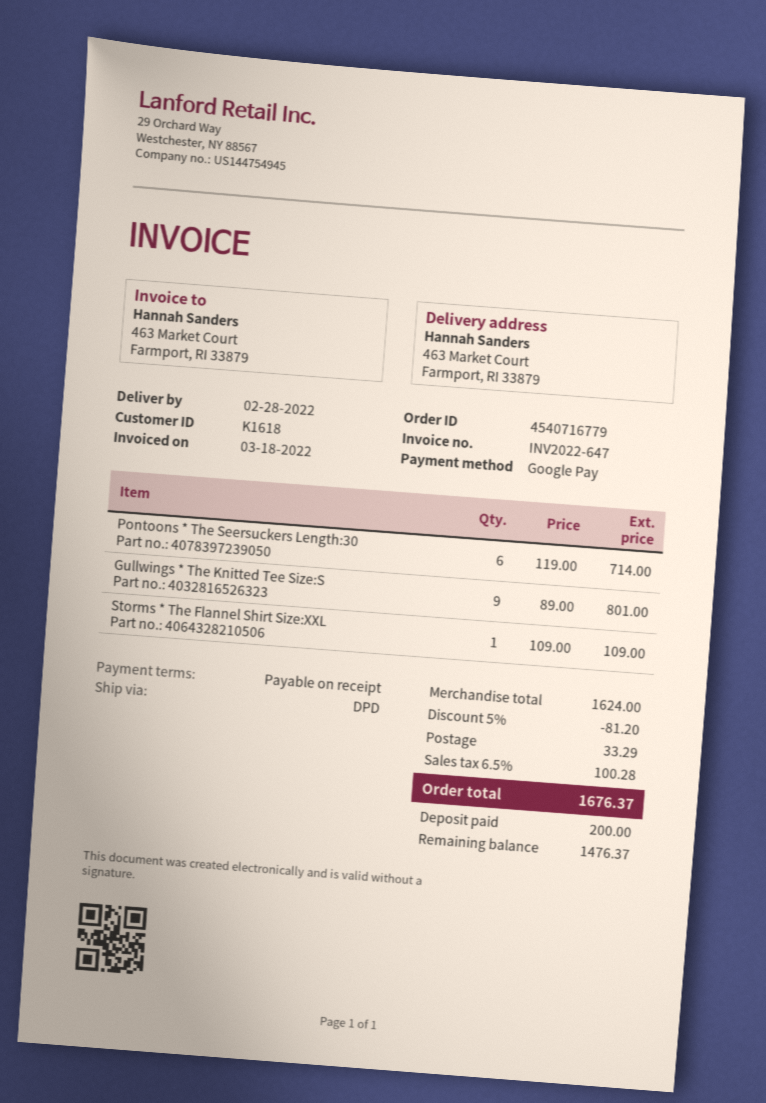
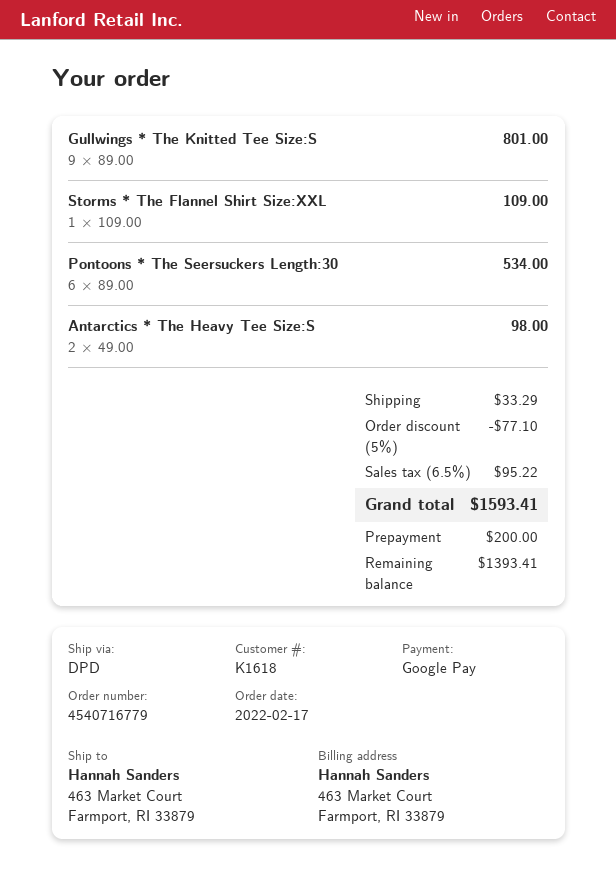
Pontoons * The Seersuckers Length:30: 6 x 119.00 = 714.00 -> 6 x 89.00 = 534.00
Antarctics * The Heavy Tee Size:S: none -> 2 x 49.00 = 98.00
discount: 5% = 81.20 -> 5% = 77.10
tax: 6.5% = 100.28 -> 6.5% = 95.22
total: 1676.37 -> 1593.41
balance: 1476.37 -> 1393.41

